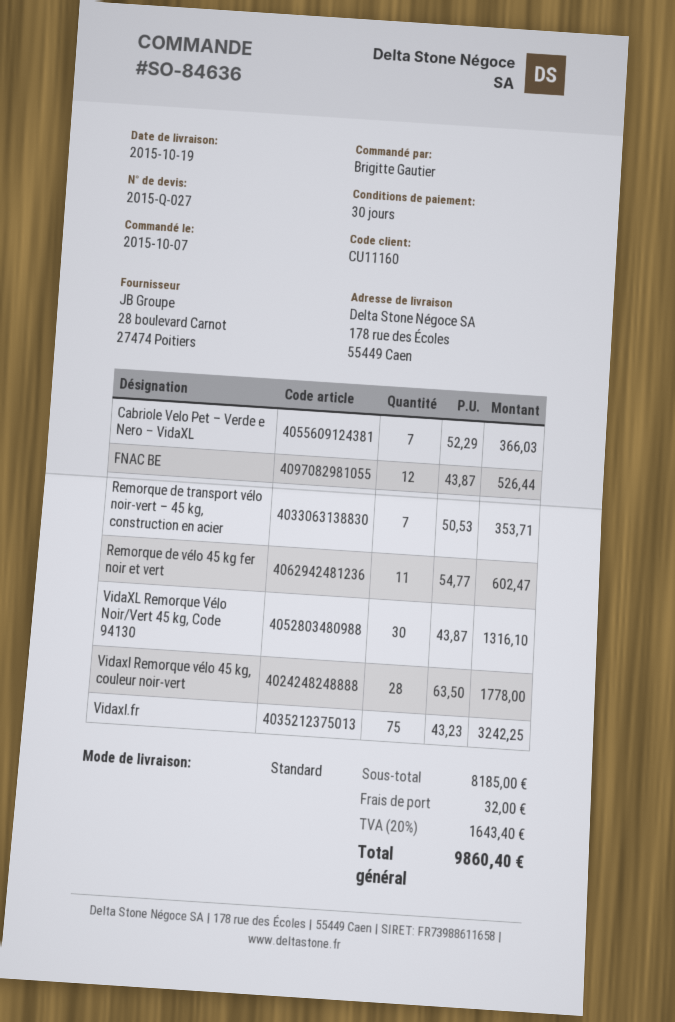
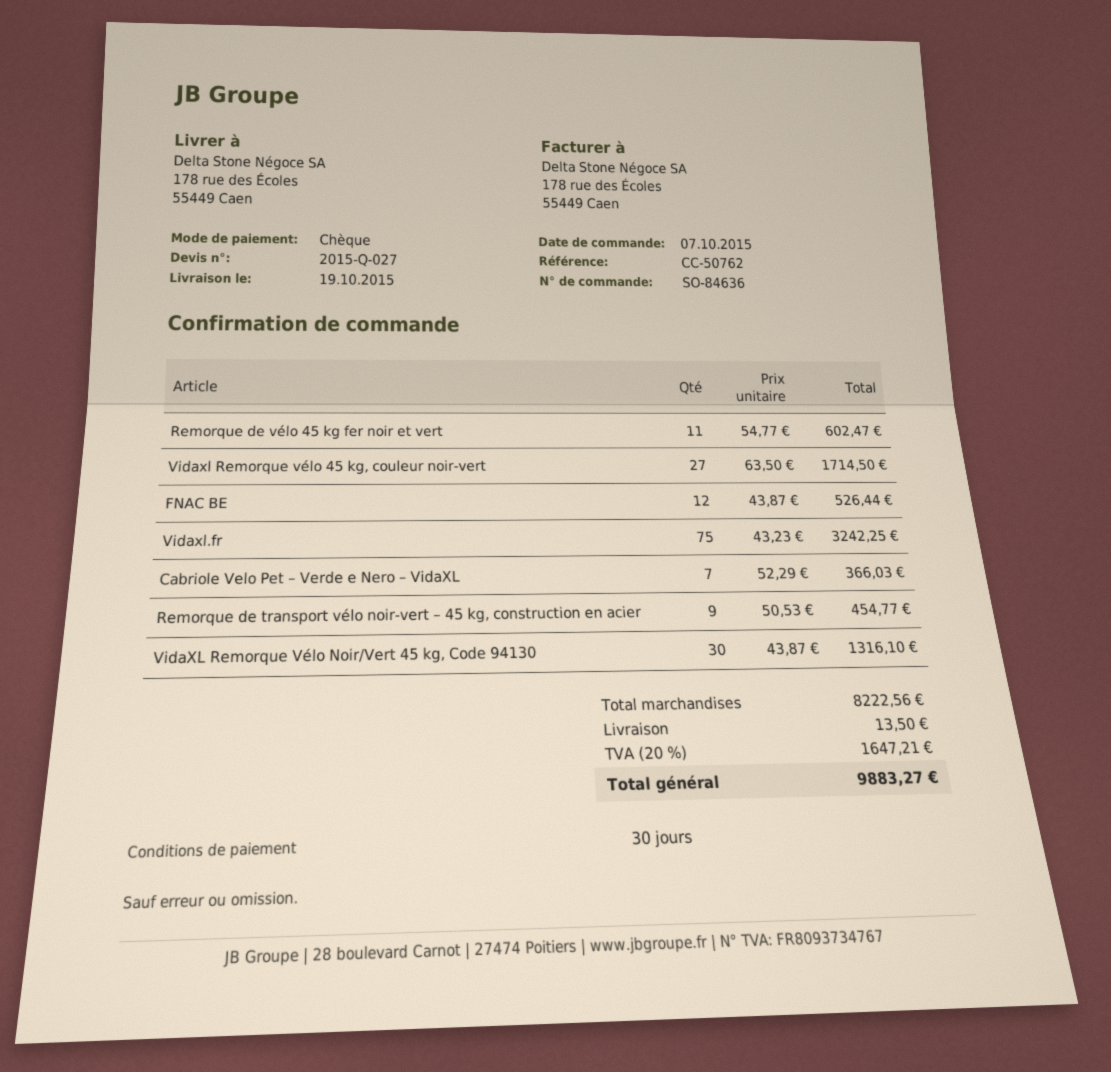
Remorque de transport vélo noir-vert – 45 kg, construction en acier: 7 x 50.53 = 353.71 -> 9 x 50.53 = 454.77
Vidaxl Remorque vélo 45 kg, couleur noir‑vert: 28 x 63.50 = 1778.00 -> 27 x 63.50 = 1714.50
subtotal: 8185.00 -> 8222.56
shipping: 32.00 -> 13.50
tax: 20% = 1643.40 -> 20% = 1647.21
total: 9860.40 -> 9883.27

